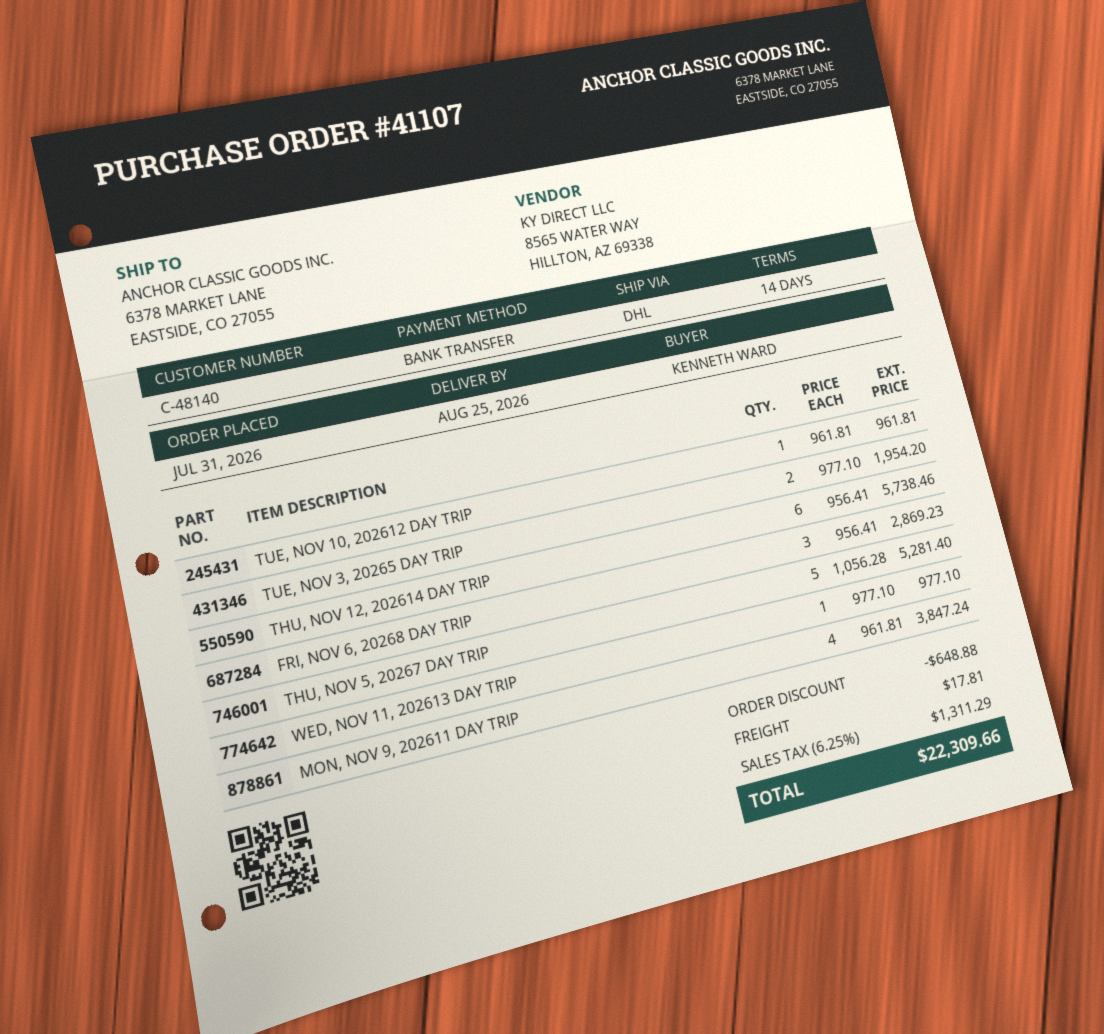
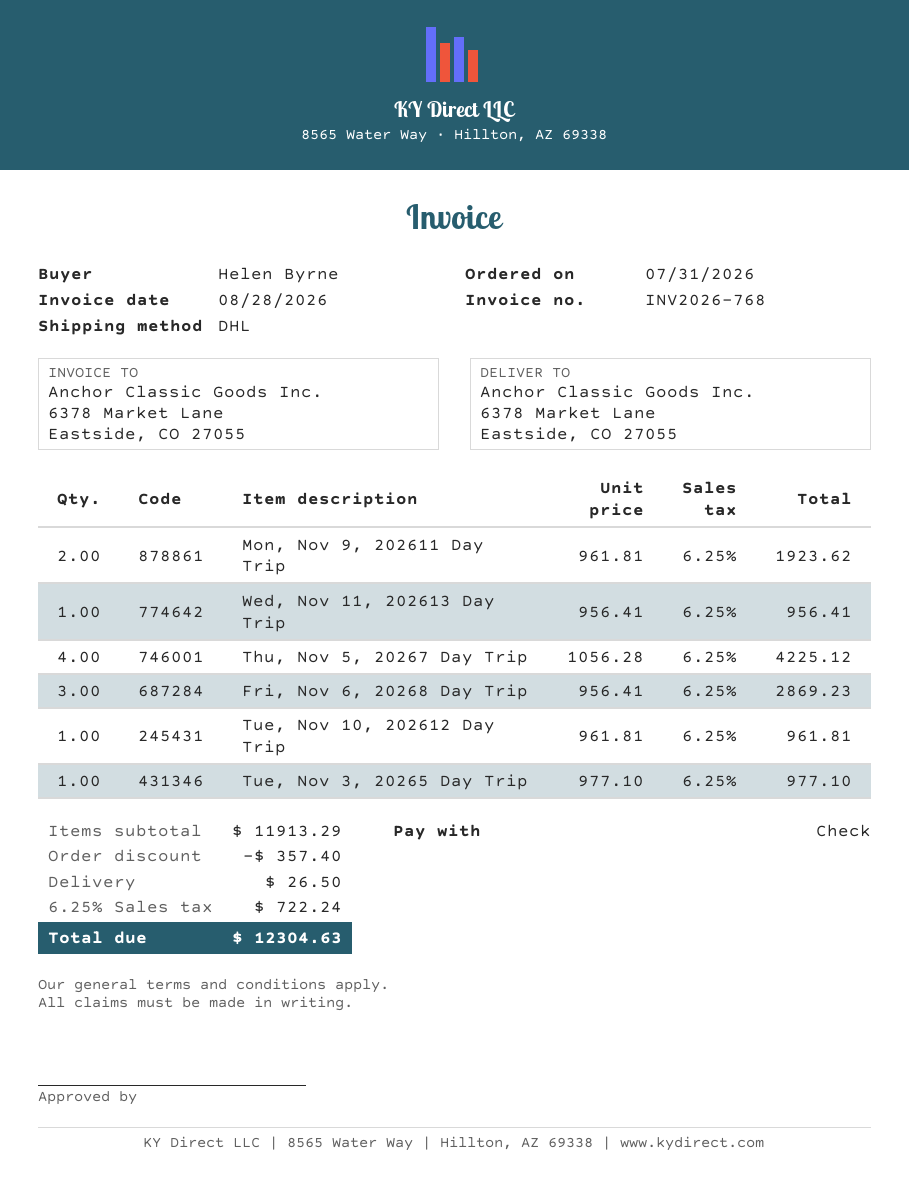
ordered by: KENNETH WARD -> Helen Byrne
payment method: bank transfer -> cheque
TUE, NOV 3, 20265 DAY TRIP: 2 x 977.10 = 1954.20 -> 1 x 977.10 = 977.10
THU, NOV 12, 202614 DAY TRIP: 6 x 956.41 = 5738.46 -> none
THU, NOV 5, 20267 DAY TRIP: 5 x 1056.28 = 5281.40 -> 4 x 1056.28 = 4225.12
WED, NOV 11, 202613 DAY TRIP: 1 x 977.10 = 977.10 -> 1 x 956.41 = 956.41
MON, NOV 9, 202611 DAY TRIP: 4 x 961.81 = 3847.24 -> 2 x 961.81 = 1923.62
discount: 648.88 -> 357.40
shipping: 17.81 -> 26.50
tax: 6.25% = 1311.29 -> 6.25% = 722.24
total: 22309.66 -> 12304.63

